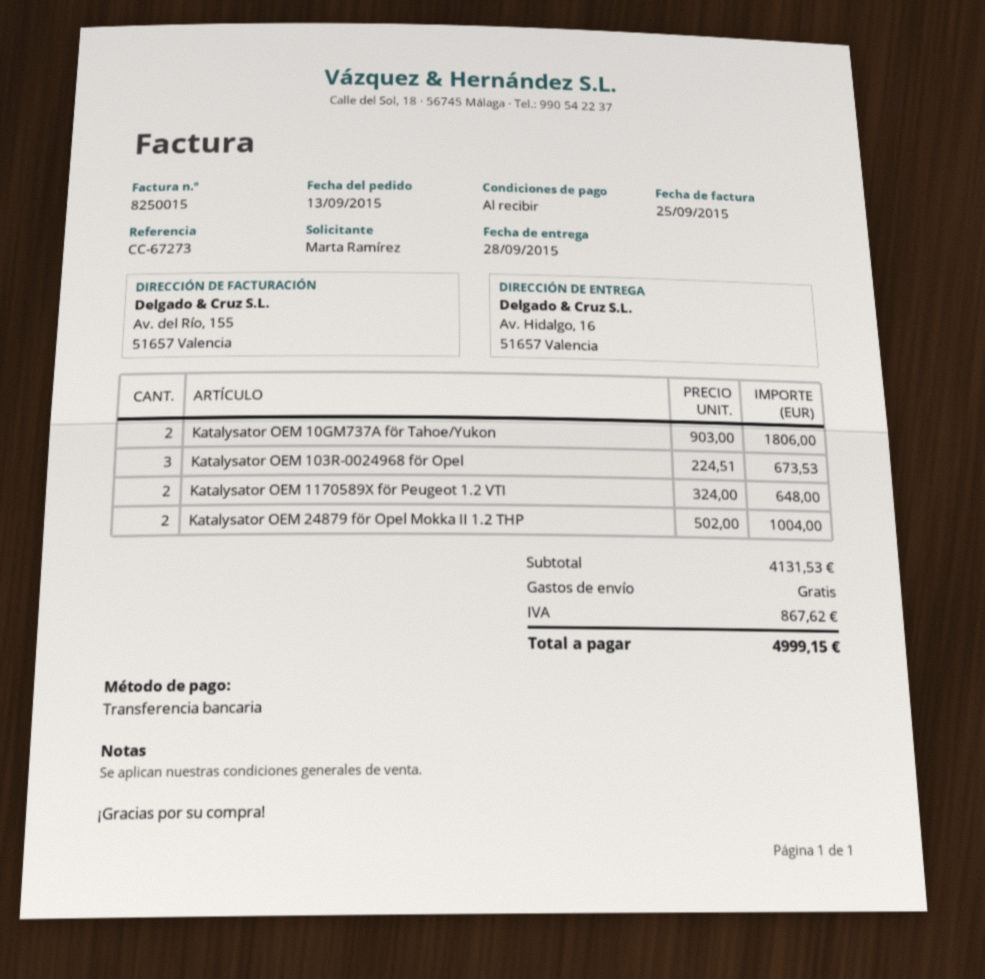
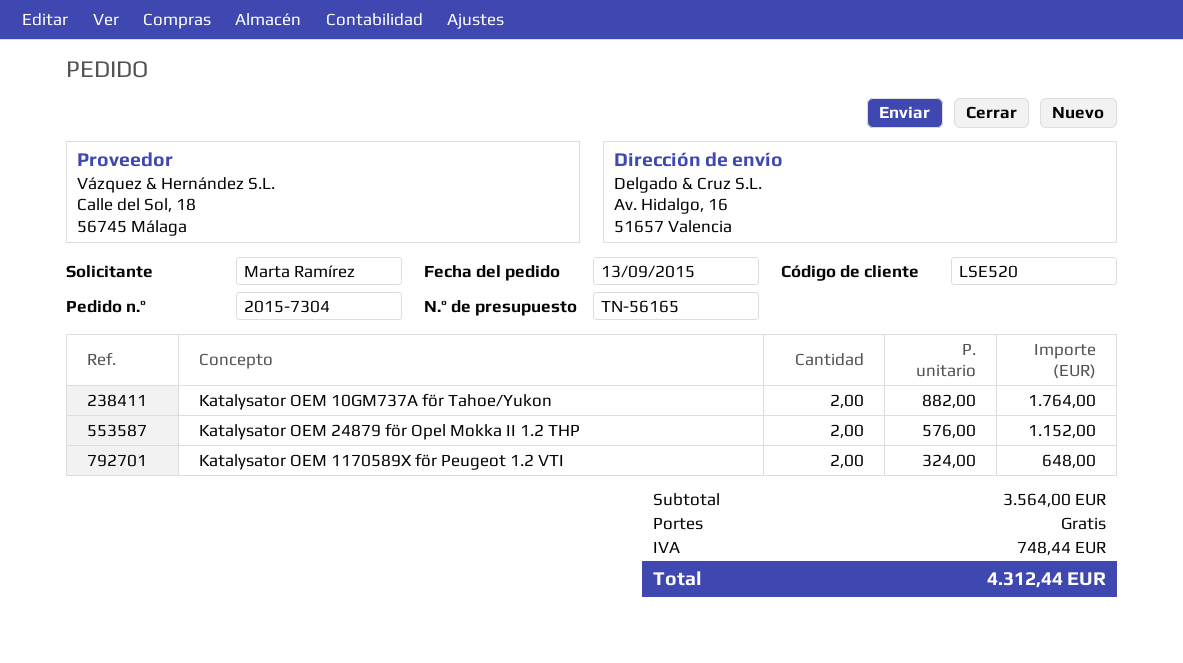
Katalysator OEM 10GM737A för Tahoe/Yukon: 2 x 903.00 = 1806.00 -> 2 x 882.00 = 1764.00
Katalysator OEM 103R-0024968 för Opel: 3 x 224.51 = 673.53 -> none
Katalysator OEM 24879 för Opel Mokka II 1.2 THP: 2 x 502.00 = 1004.00 -> 2 x 576.00 = 1152.00
subtotal: 4131.53 -> 3564.00
tax: 867.62 -> 748.44
total: 4999.15 -> 4312.44

